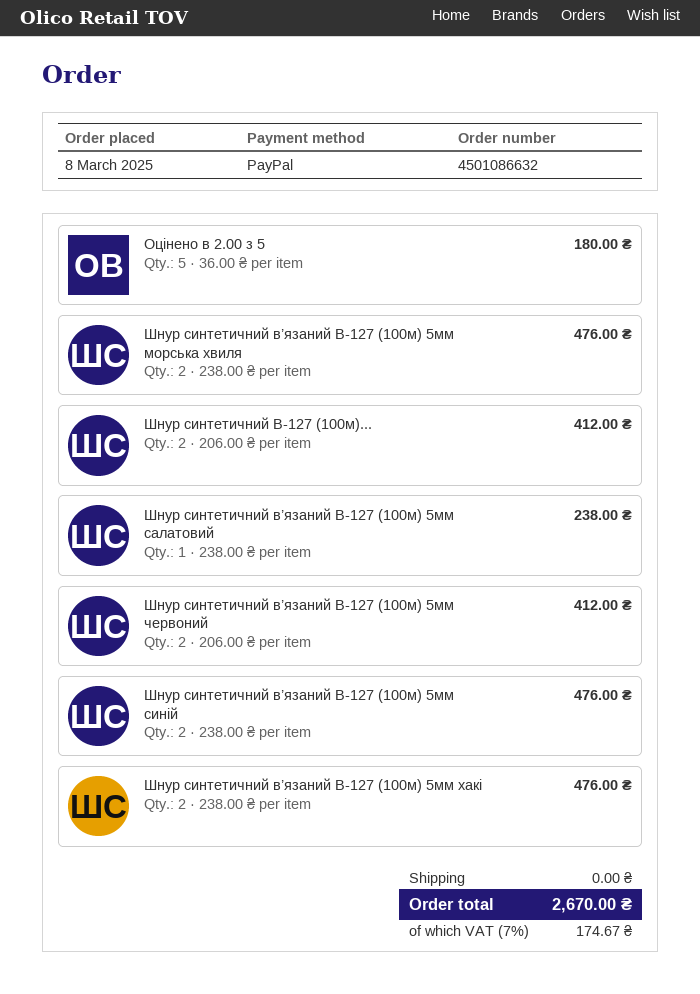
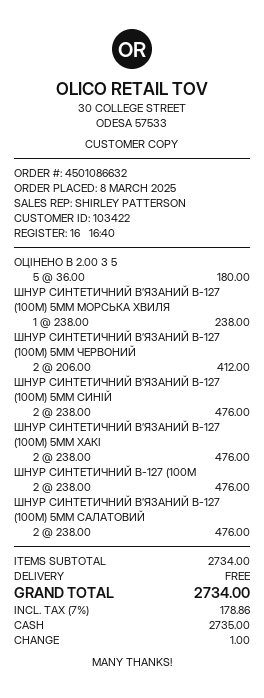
payment method: PayPal -> cash
Шнур синтетичний в’язаний В-127 (100м) 5мм морська хвиля: 2 x 238.00 = 476.00 -> 1 x 238.00 = 238.00
Шнур синтетичний В-127 (100м)...: 2 x 206.00 = 412.00 -> 2 x 238.00 = 476.00
Шнур синтетичний в’язаний В-127 (100м) 5мм салатовий: 1 x 238.00 = 238.00 -> 2 x 238.00 = 476.00
tax: 7% = 174.67 -> 7% = 178.86
total: 2670.00 -> 2734.00

